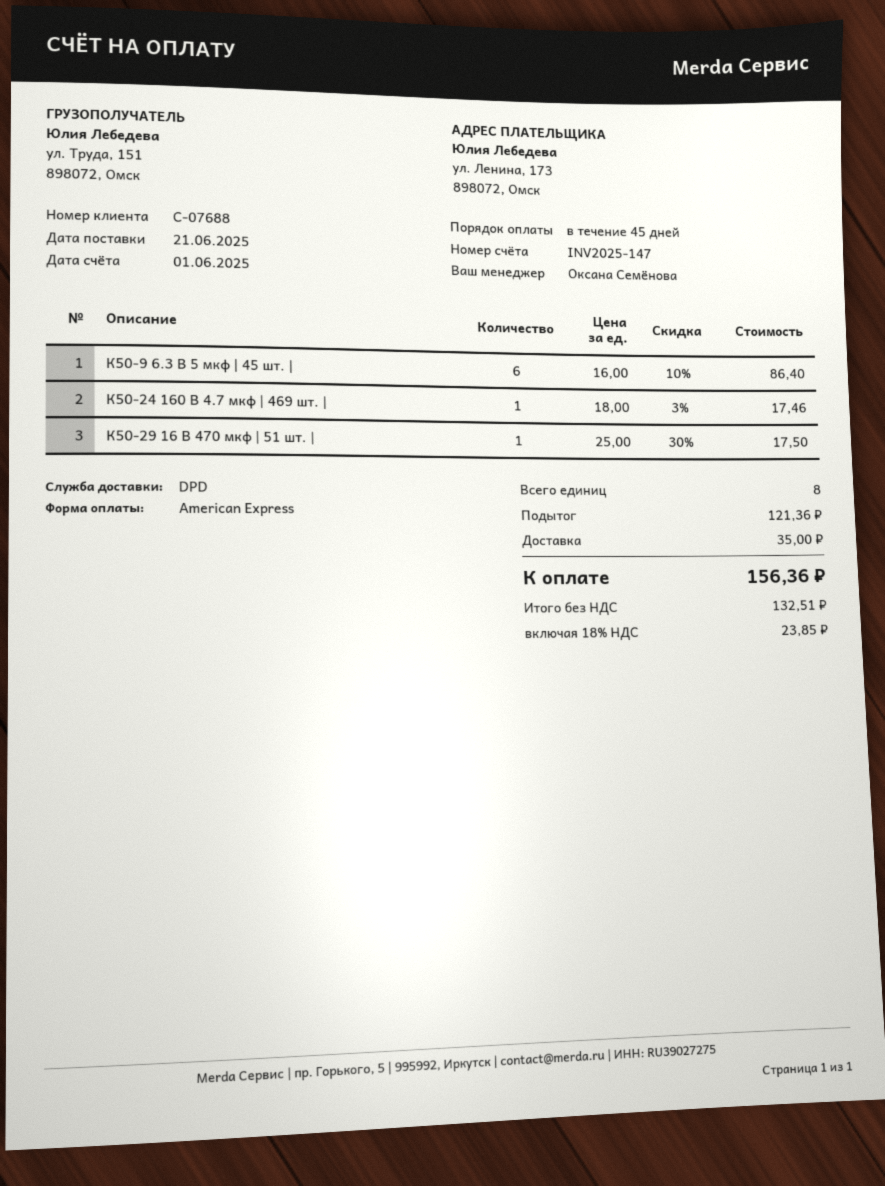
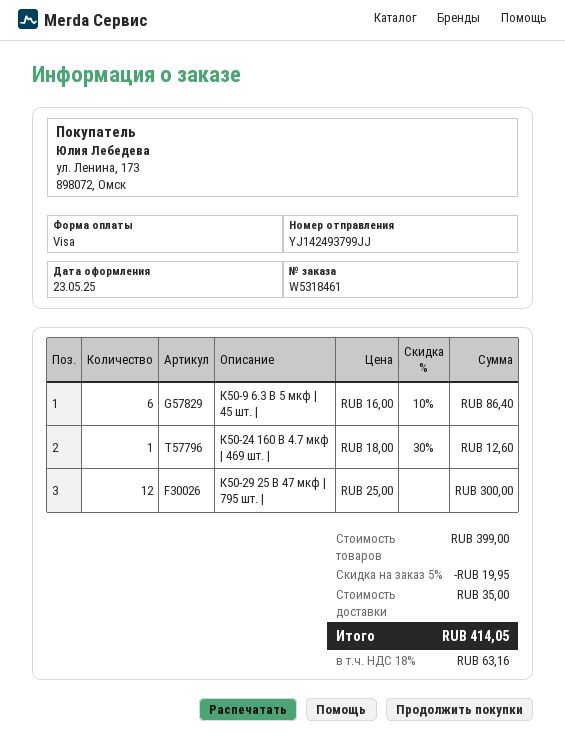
payment method: American Express -> Visa
К50-24 160 В 4.7 мкф | 469 шт. |: 1 x 18.00 - 3% = 17.46 -> 1 x 18.00 - 30% = 12.60
К50-29 16 В 470 мкф | 51 шт. |: 1 x 25.00 - 30% = 17.50 -> none
К50-29 25 В 47 мкф | 795 шт. |: none -> 12 x 25.00 = 300.00
subtotal: 121.36 -> 399.00
discount: none -> 5% = 19.95
tax: 18% = 23.85 -> 18% = 63.16
total: 156.36 -> 414.05

